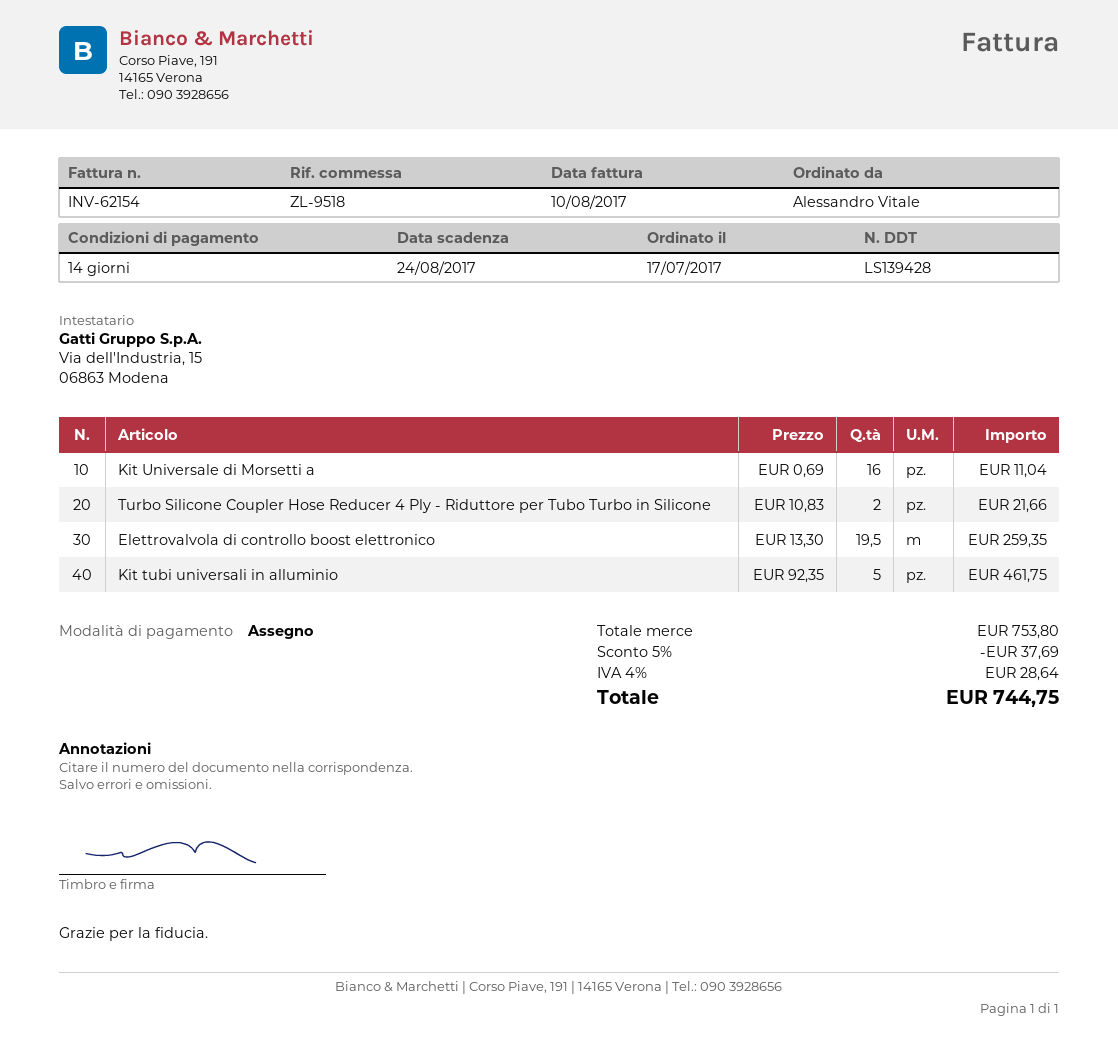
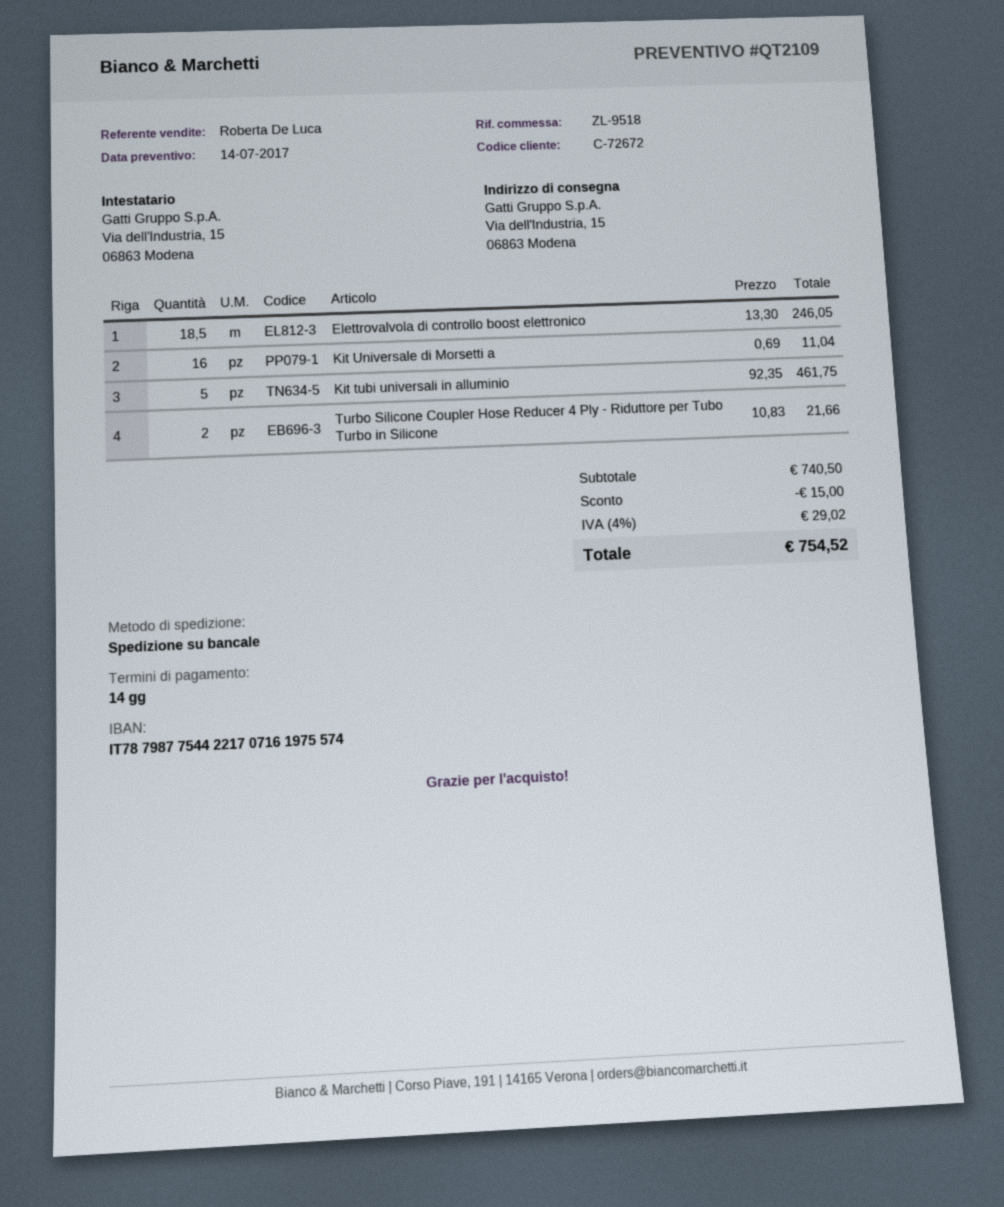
Elettrovalvola di controllo boost elettronico: 19.5 x 13.30 = 259.35 -> 18.5 x 13.30 = 246.05
subtotal: 753.80 -> 740.50
discount: 37.69 -> 15.00
tax: 4% = 28.64 -> 4% = 29.02
total: 744.75 -> 754.52

